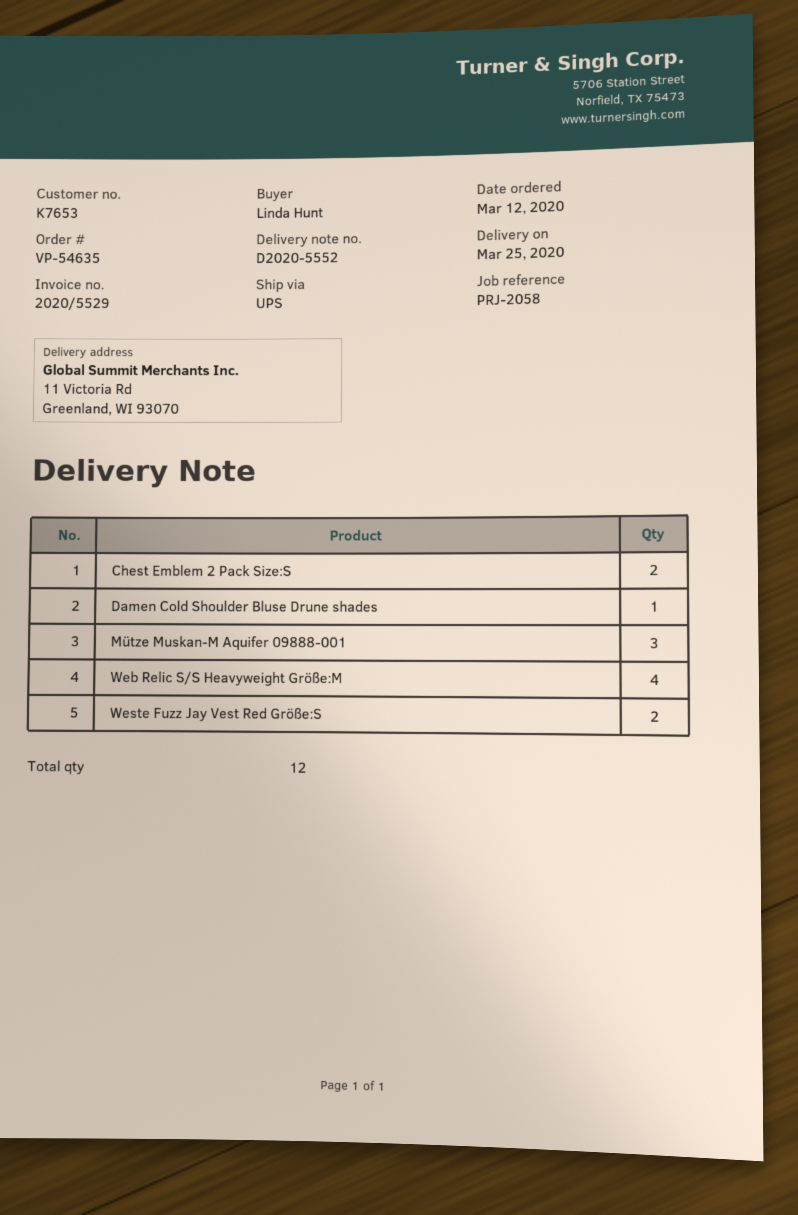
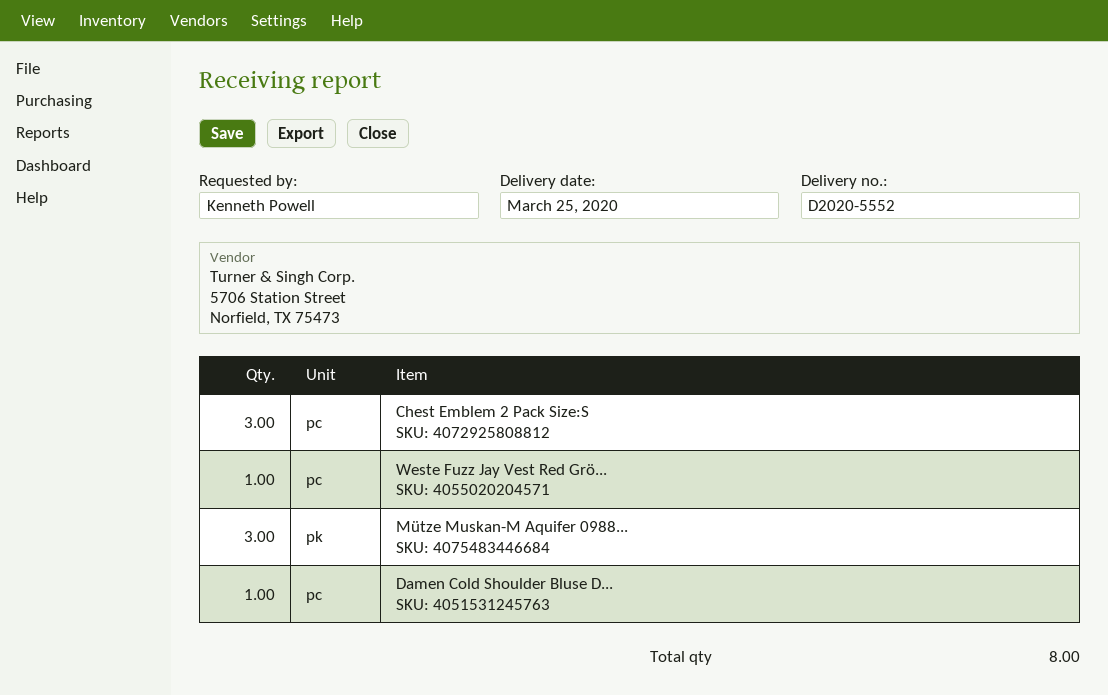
ordered by: Linda Hunt -> Kenneth Powell
Chest Emblem 2 Pack Size:S: 2 -> 3
Web Relic S/S Heavyweight Größe:M: 4 -> none
Weste Fuzz Jay Vest Red Größe:S: 2 -> 1
total quantity: 12 -> 8

